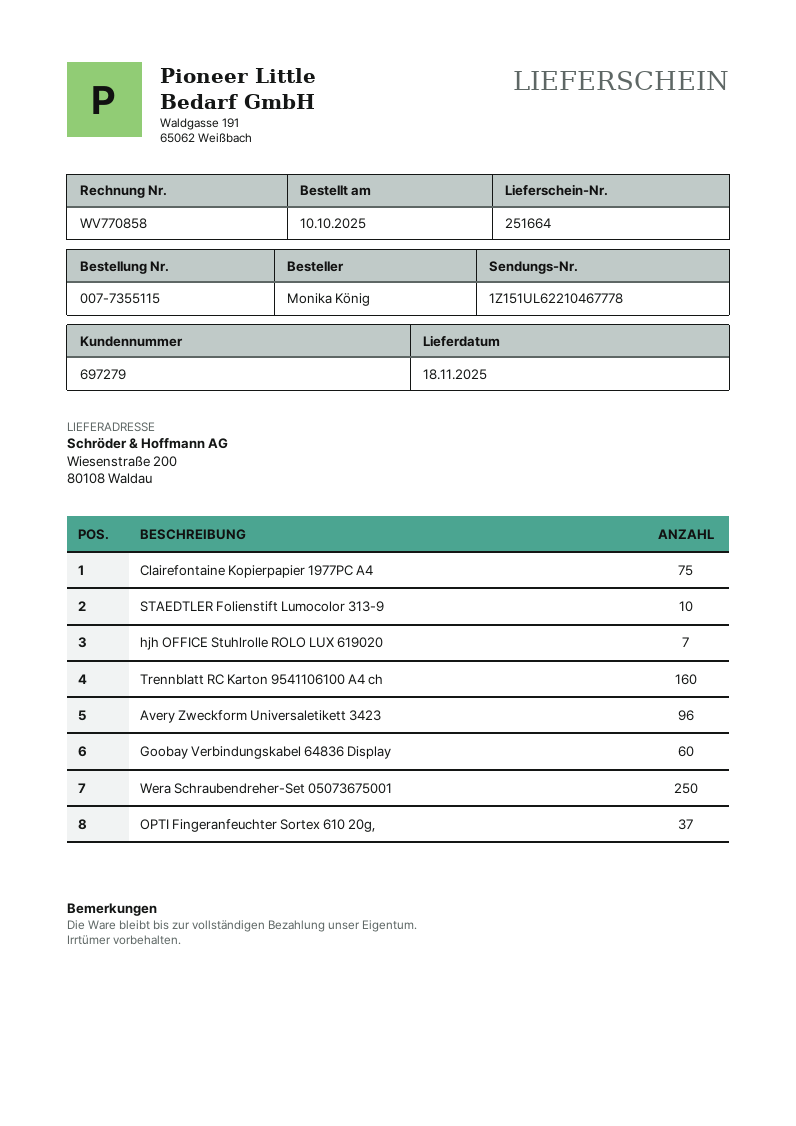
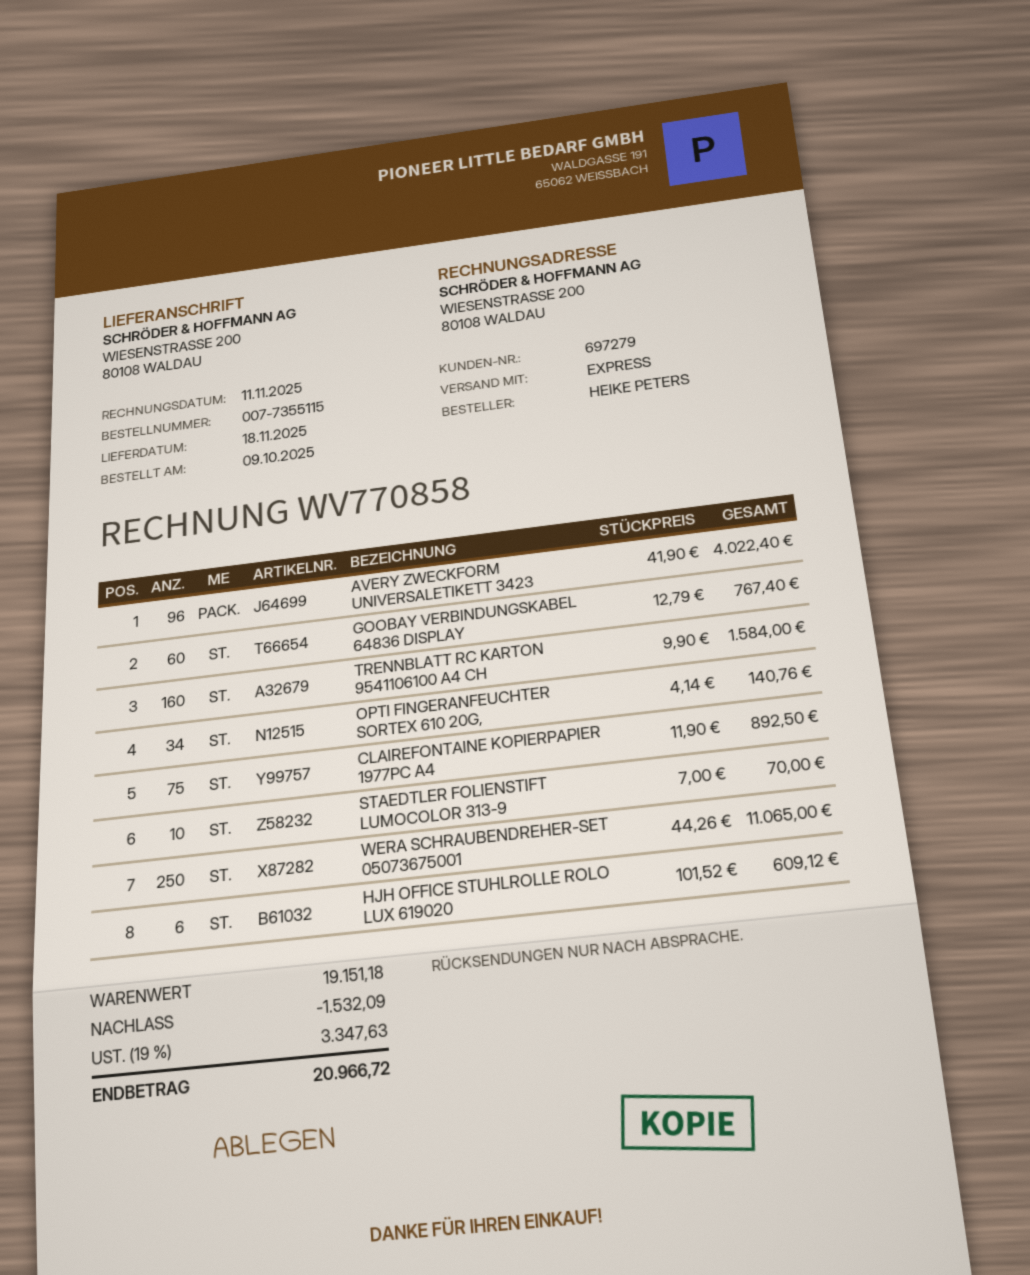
order date: 2025-10-10 -> 2025-10-09
ordered by: Monika König -> HEIKE PETERS
hjh OFFICE Stuhlrolle ROLO LUX 619020: 7 -> 6
OPTI Fingeranfeuchter Sortex 610 20g,: 37 -> 34

